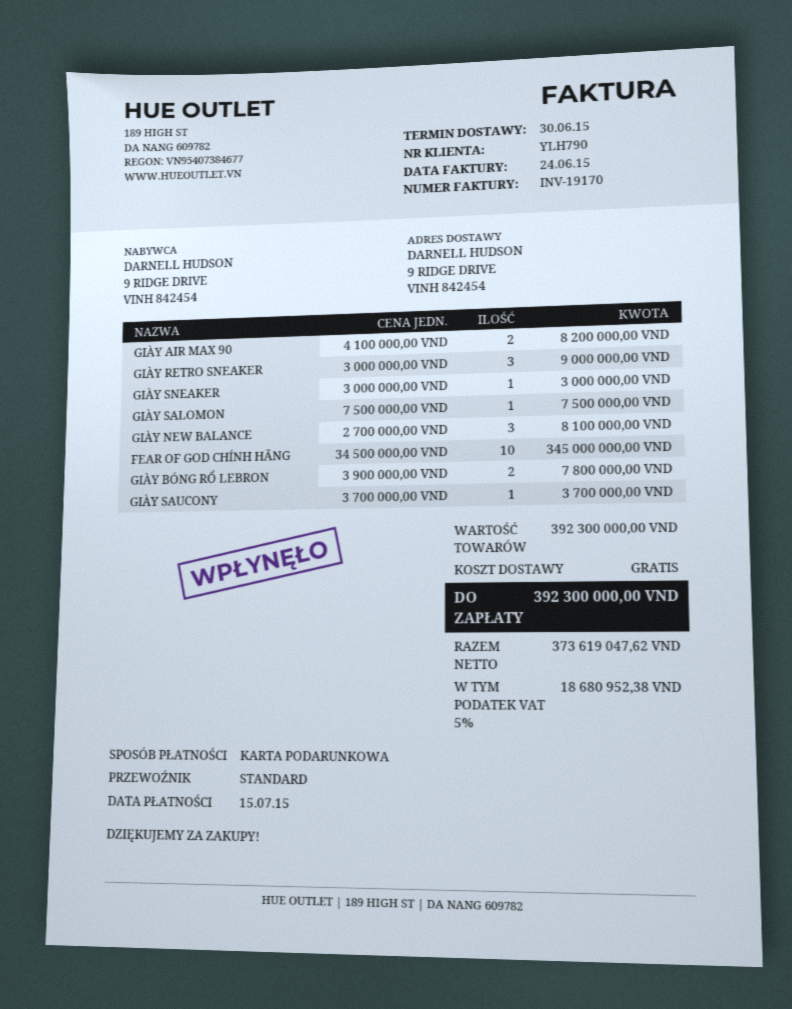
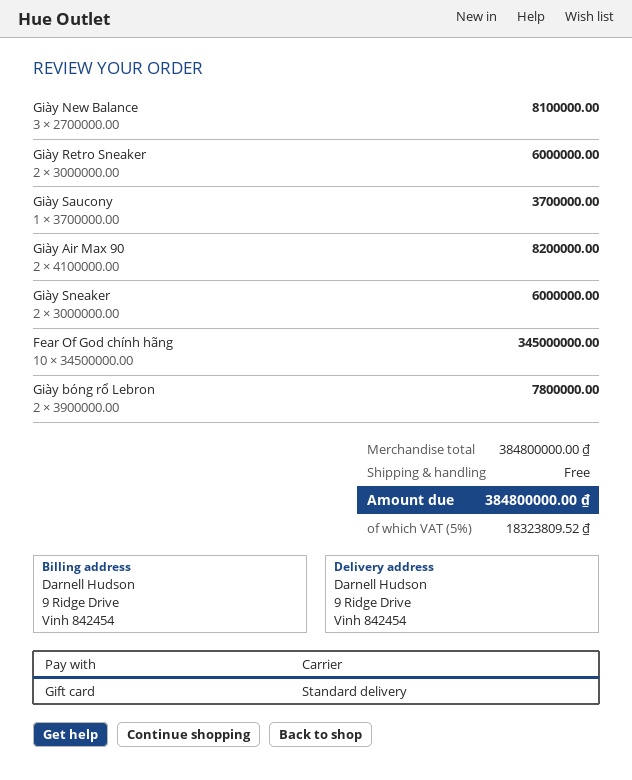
GIÀY RETRO SNEAKER: 3 x 3000000.00 = 9000000.00 -> 2 x 3000000.00 = 6000000.00
GIÀY SNEAKER: 1 x 3000000.00 = 3000000.00 -> 2 x 3000000.00 = 6000000.00
GIÀY SALOMON: 1 x 7500000.00 = 7500000.00 -> none
subtotal: 392300000.00 -> 384800000.00
tax: 5% = 18680952.38 -> 5% = 18323809.52
total: 392300000.00 -> 384800000.00

